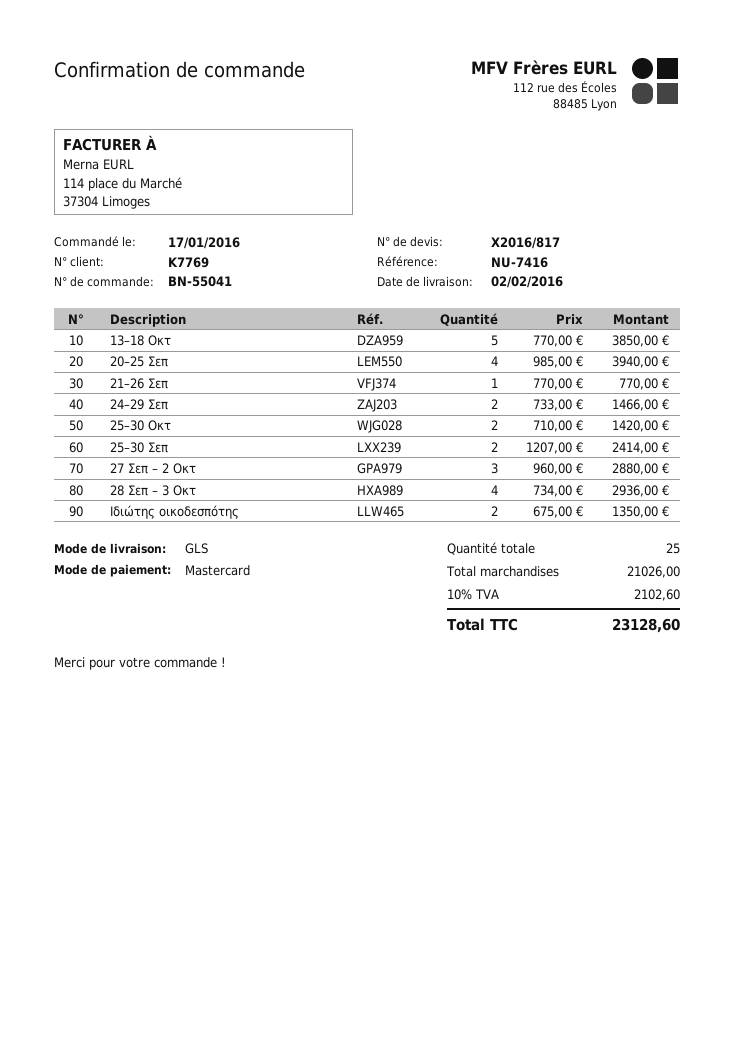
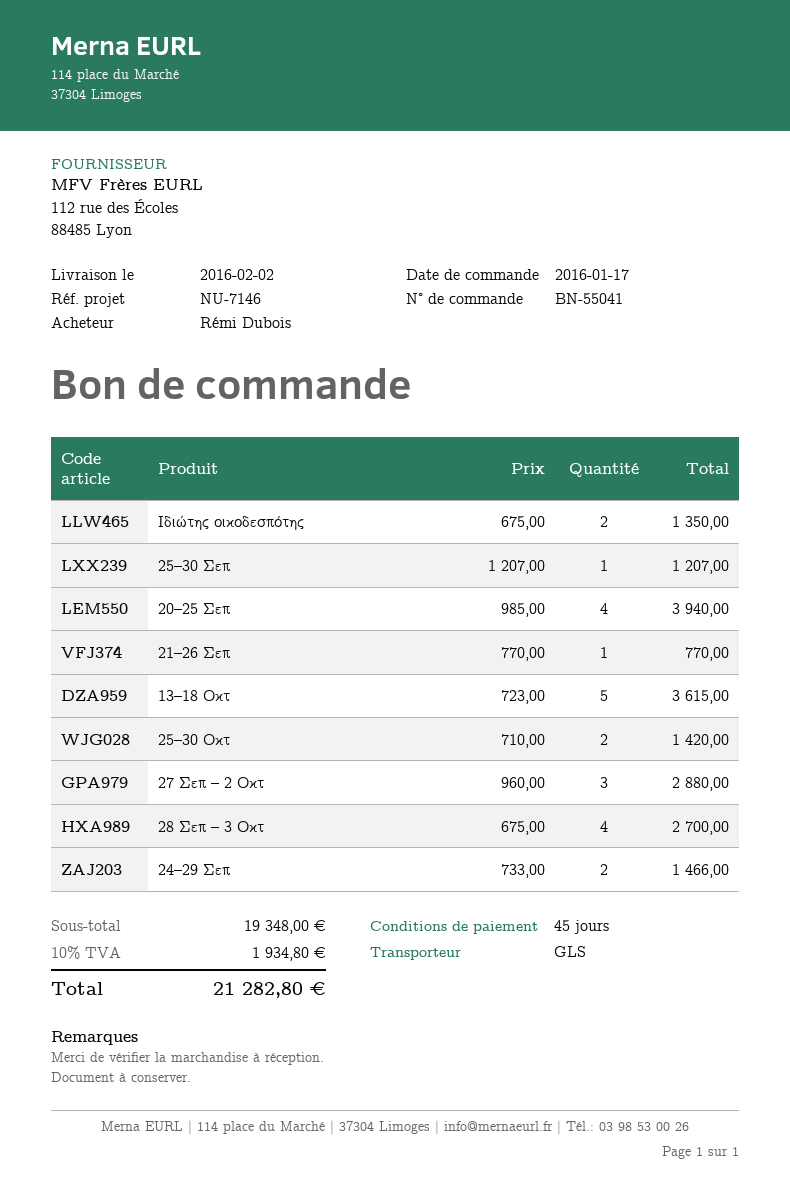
reference: NU-7416 -> NU-7146
13–18 Οκτ: 5 x 770.00 = 3850.00 -> 5 x 723.00 = 3615.00
25–30 Σεπ: 2 x 1207.00 = 2414.00 -> 1 x 1207.00 = 1207.00
28 Σεπ – 3 Οκτ: 4 x 734.00 = 2936.00 -> 4 x 675.00 = 2700.00
subtotal: 21026.00 -> 19348.00
tax: 10% = 2102.60 -> 10% = 1934.80
total: 23128.60 -> 21282.80

